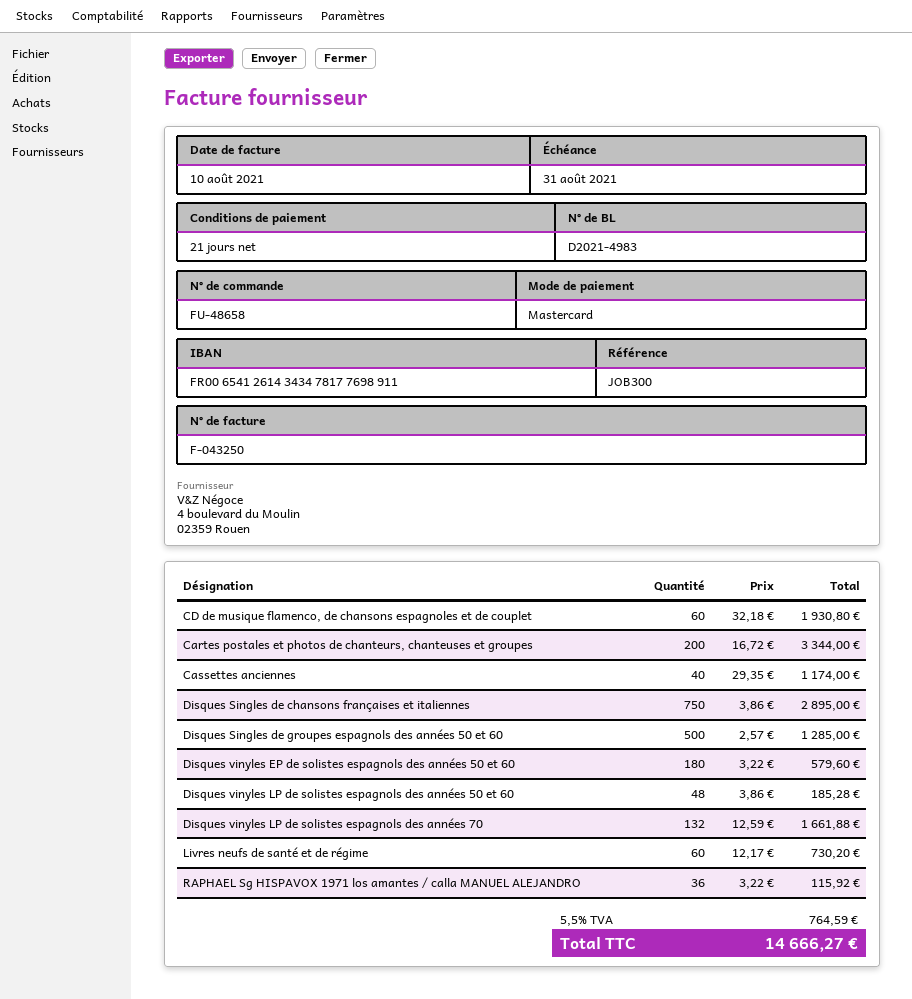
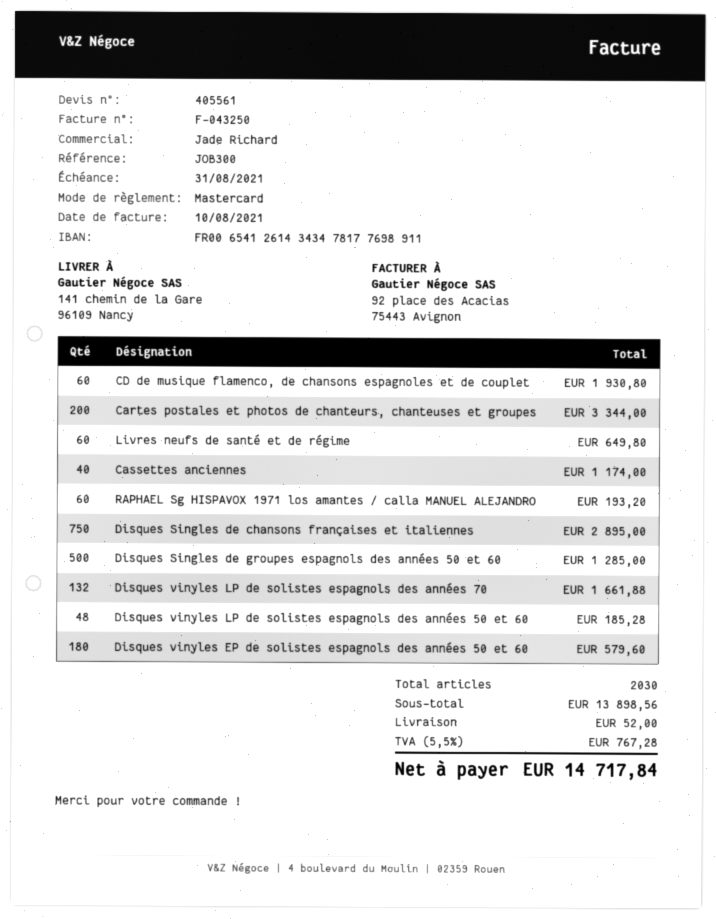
Livres neufs de santé et de régime: 60 for 730.20 -> 60 for 649.80
RAPHAEL Sg HISPAVOX 1971 los amantes / calla MANUEL ALEJANDRO: 36 for 115.92 -> 60 for 193.20
shipping: none -> 52.00
tax: 5.5% = 764.59 -> 5.5% = 767.28
total: 14666.27 -> 14717.84

